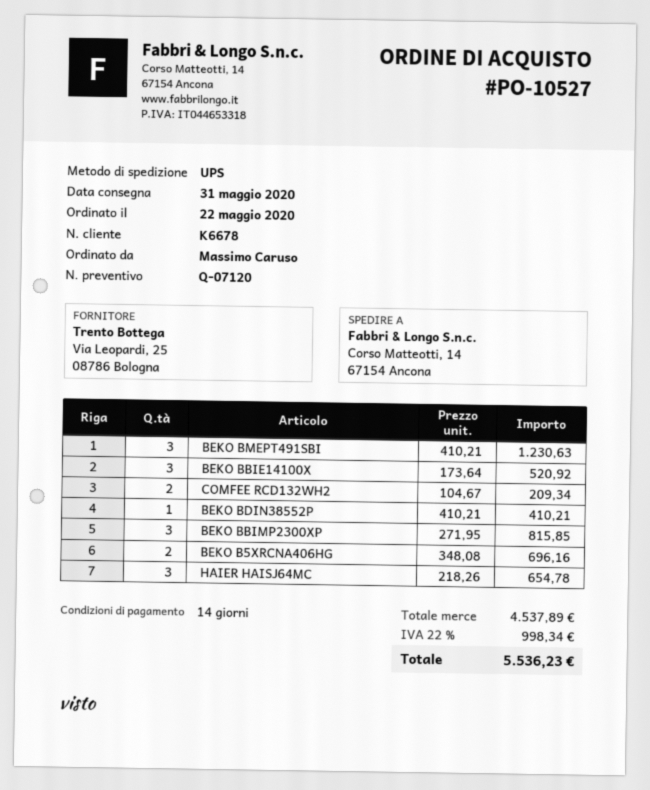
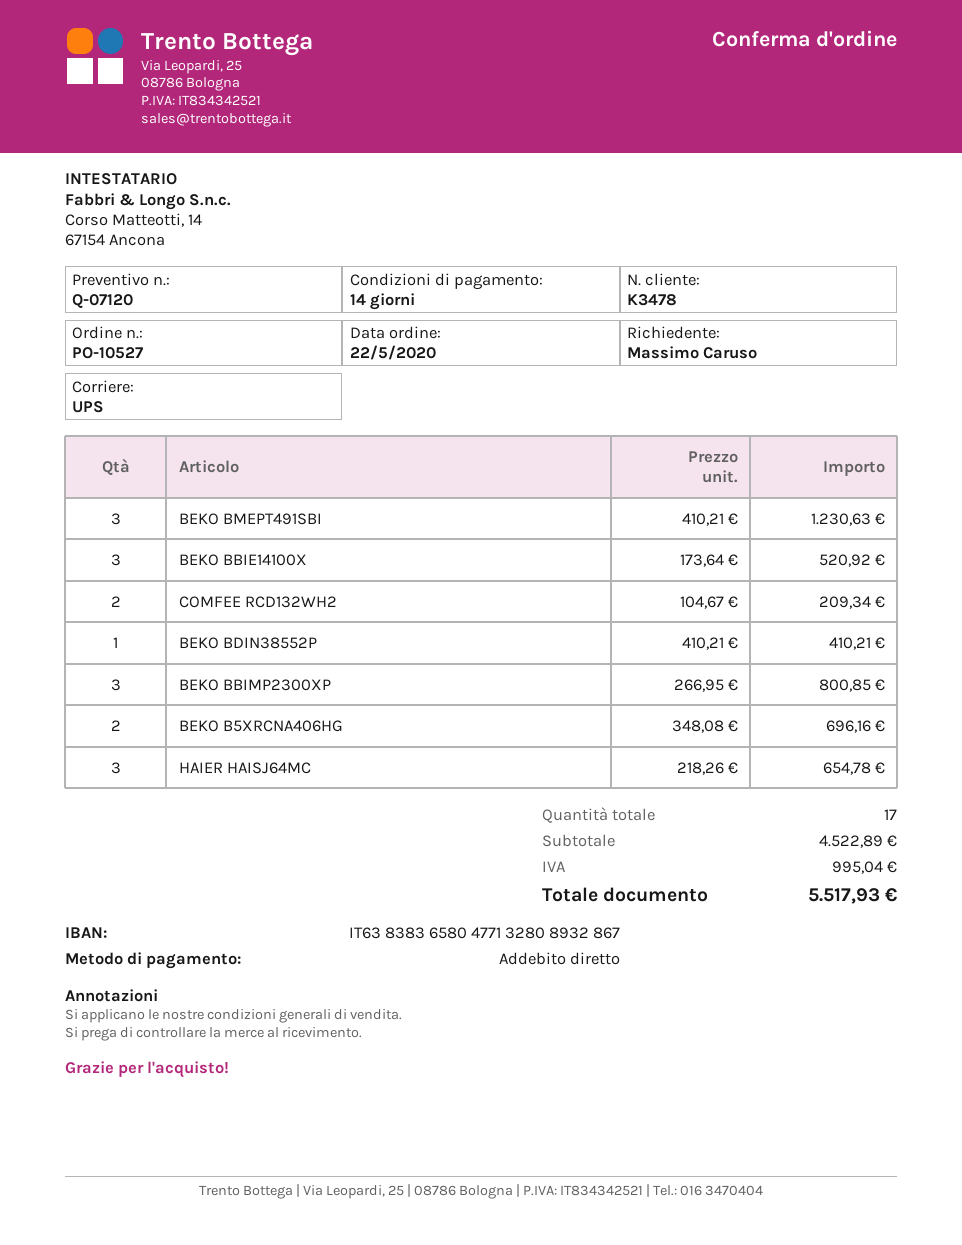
customer number: K6678 -> K3478
BEKO BBIMP2300XP: 3 x 271.95 = 815.85 -> 3 x 266.95 = 800.85
subtotal: 4537.89 -> 4522.89
tax: 998.34 -> 995.04
total: 5536.23 -> 5517.93

